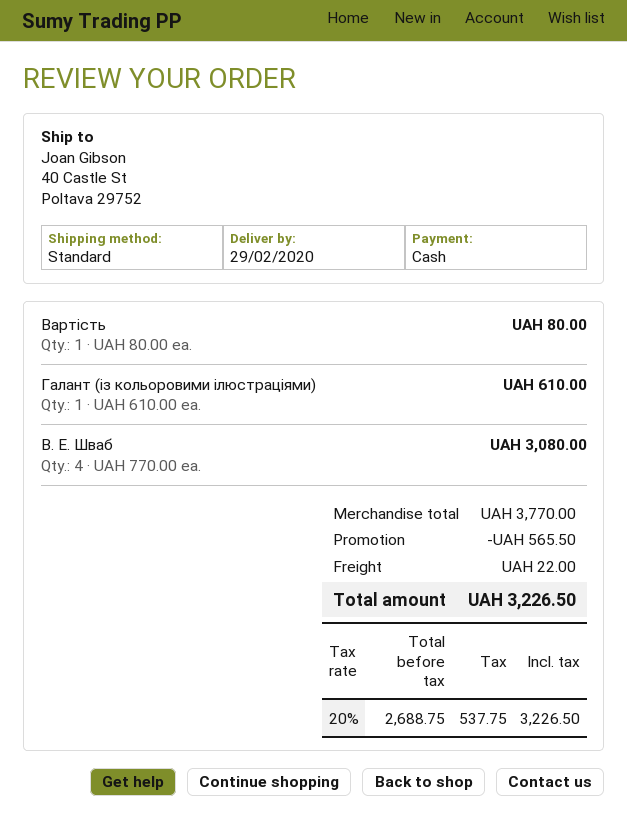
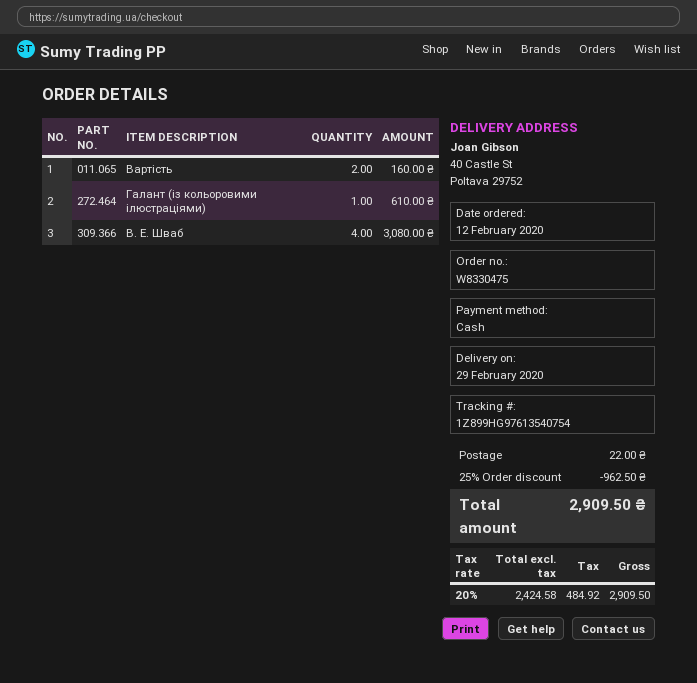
Вартість: 1 for 80.00 -> 2 for 160.00
discount: 565.50 -> 962.50
net: 2688.75 -> 2424.58
tax: 20% = 537.75 -> 20% = 484.92
total: 3226.50 -> 2909.50

